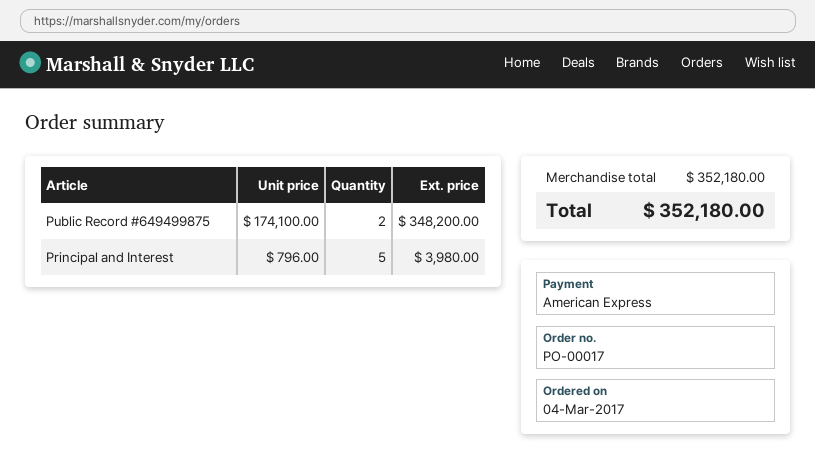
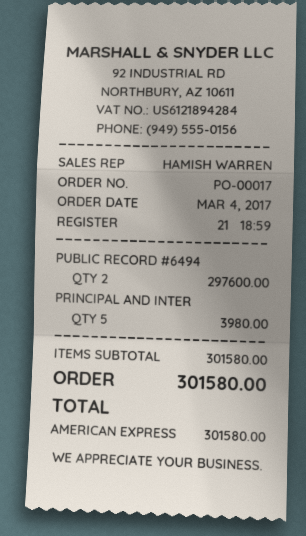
Public Record #649499875: 2 for 348200.00 -> 2 for 297600.00
subtotal: 352180.00 -> 301580.00
total: 352180.00 -> 301580.00

